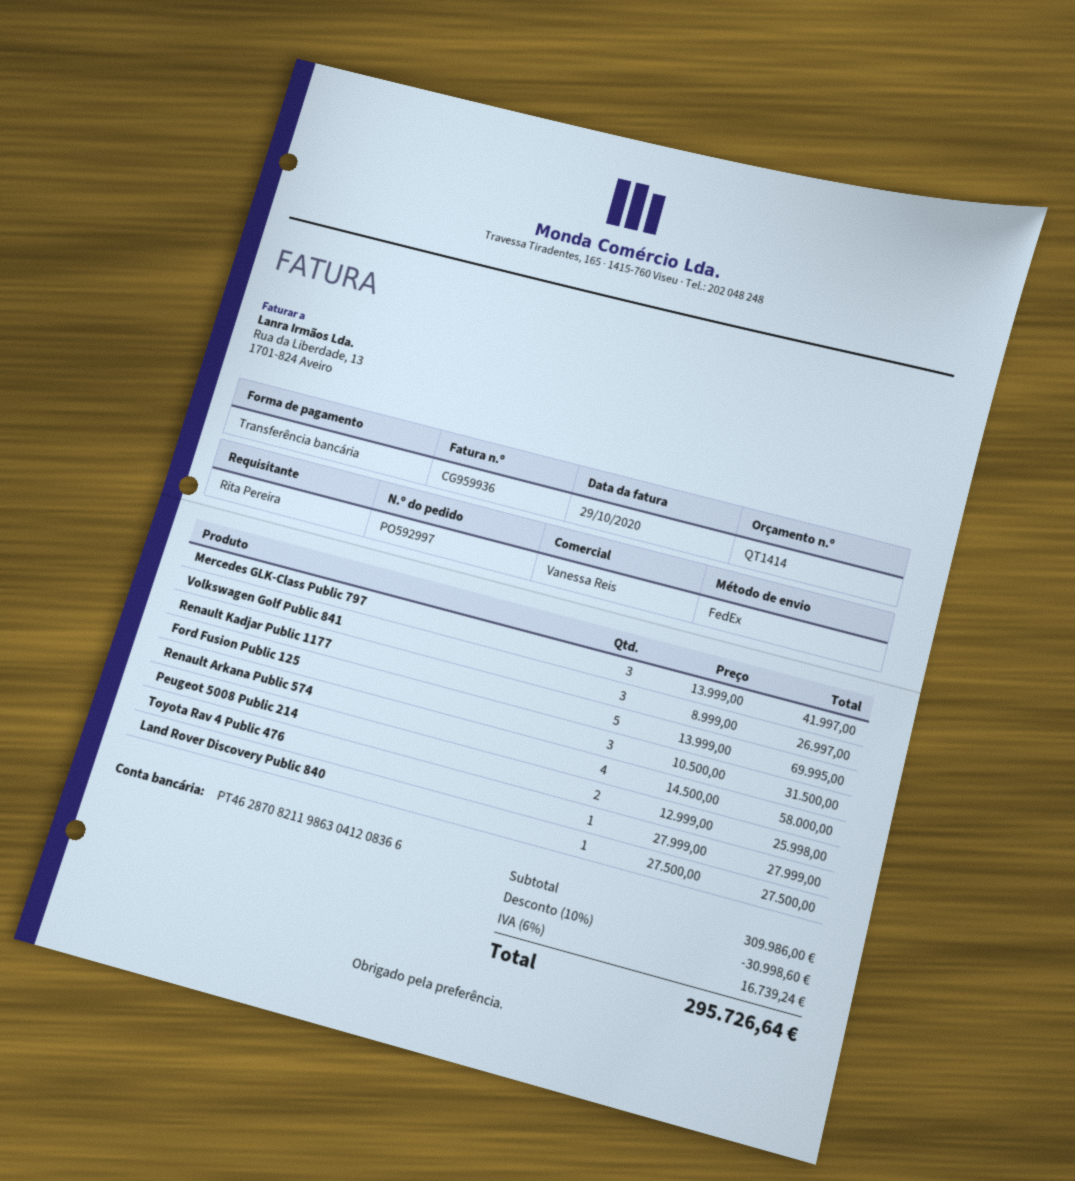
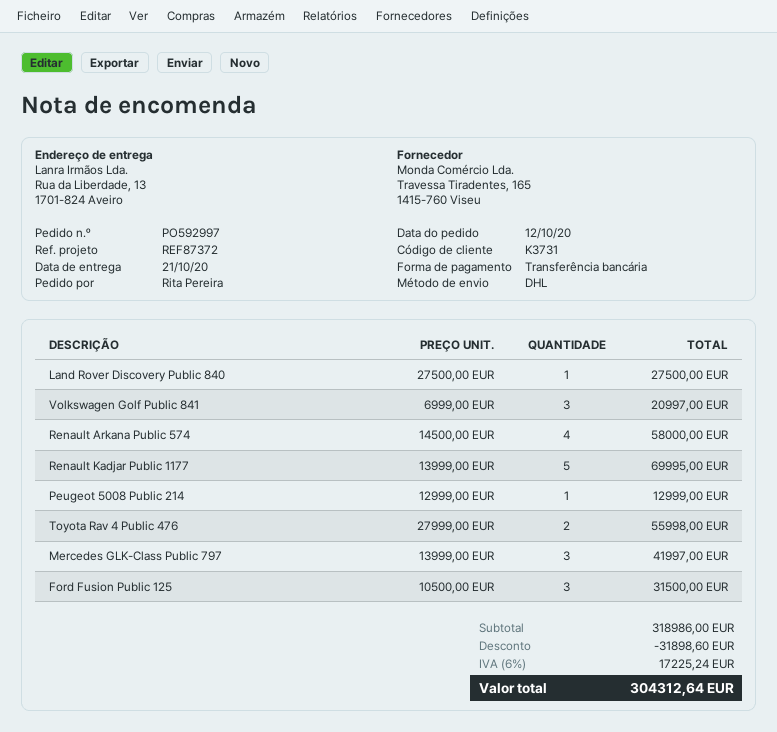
shipping method: FedEx -> DHL
Volkswagen Golf Public 841: 3 x 8999.00 = 26997.00 -> 3 x 6999.00 = 20997.00
Peugeot 5008 Public 214: 2 x 12999.00 = 25998.00 -> 1 x 12999.00 = 12999.00
Toyota Rav 4 Public 476: 1 x 27999.00 = 27999.00 -> 2 x 27999.00 = 55998.00
subtotal: 309986.00 -> 318986.00
discount: 30998.60 -> 31898.60
tax: 6% = 16739.24 -> 6% = 17225.24
total: 295726.64 -> 304312.64

